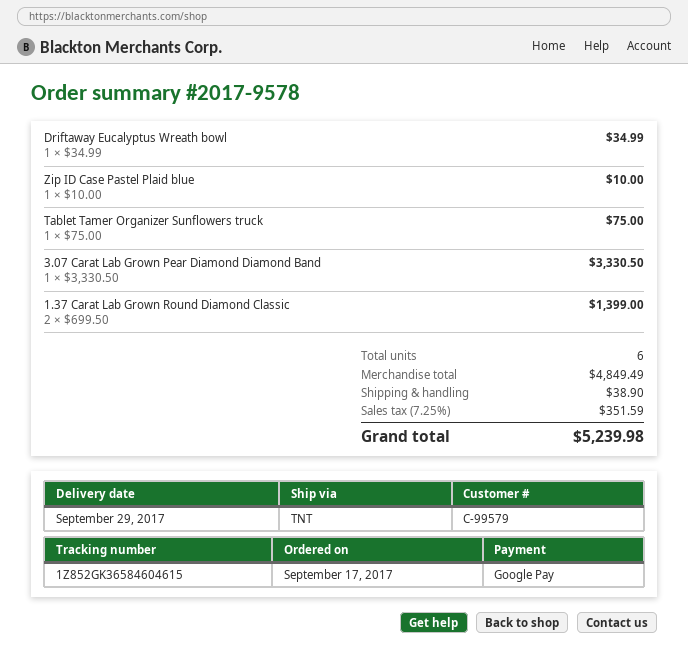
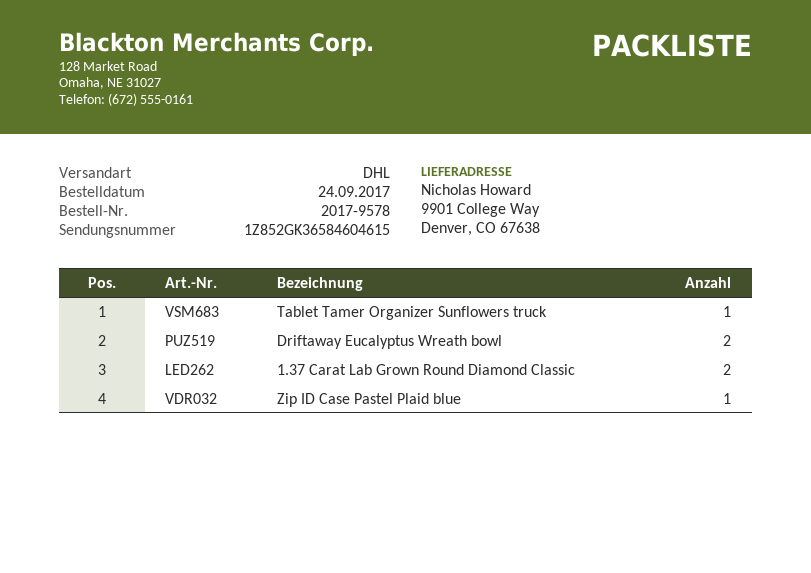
order date: 2017-09-17 -> 2017-09-24
shipping method: TNT -> DHL
Driftaway Eucalyptus Wreath bowl: 1 -> 2
3.07 Carat Lab Grown Pear Diamond Diamond Band: 1 -> none

